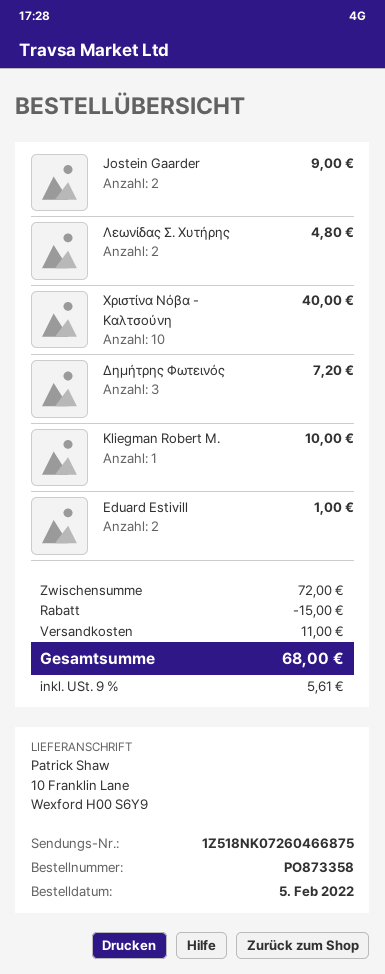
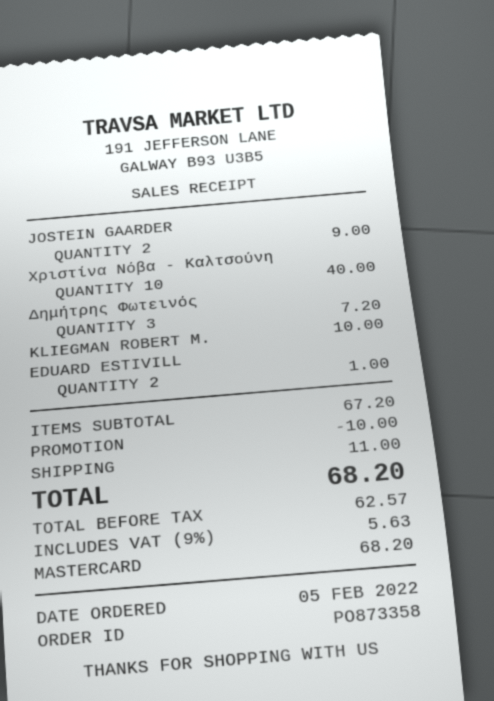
Λεωνίδας Σ. Χυτήρης: 2 for 4.80 -> none
subtotal: 72.00 -> 67.20
discount: 15.00 -> 10.00
tax: 9% = 5.61 -> 9% = 5.63
total: 68.00 -> 68.20

